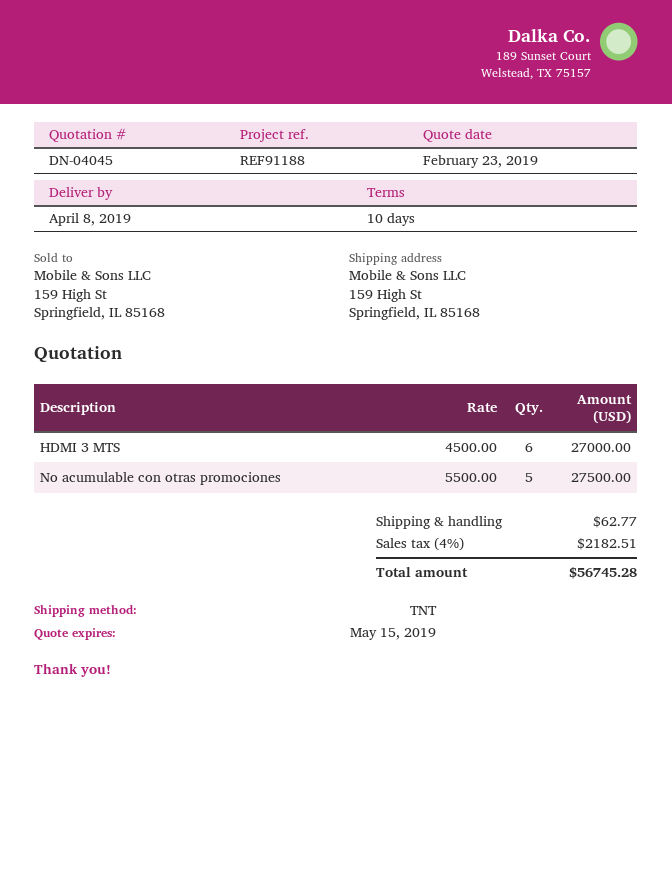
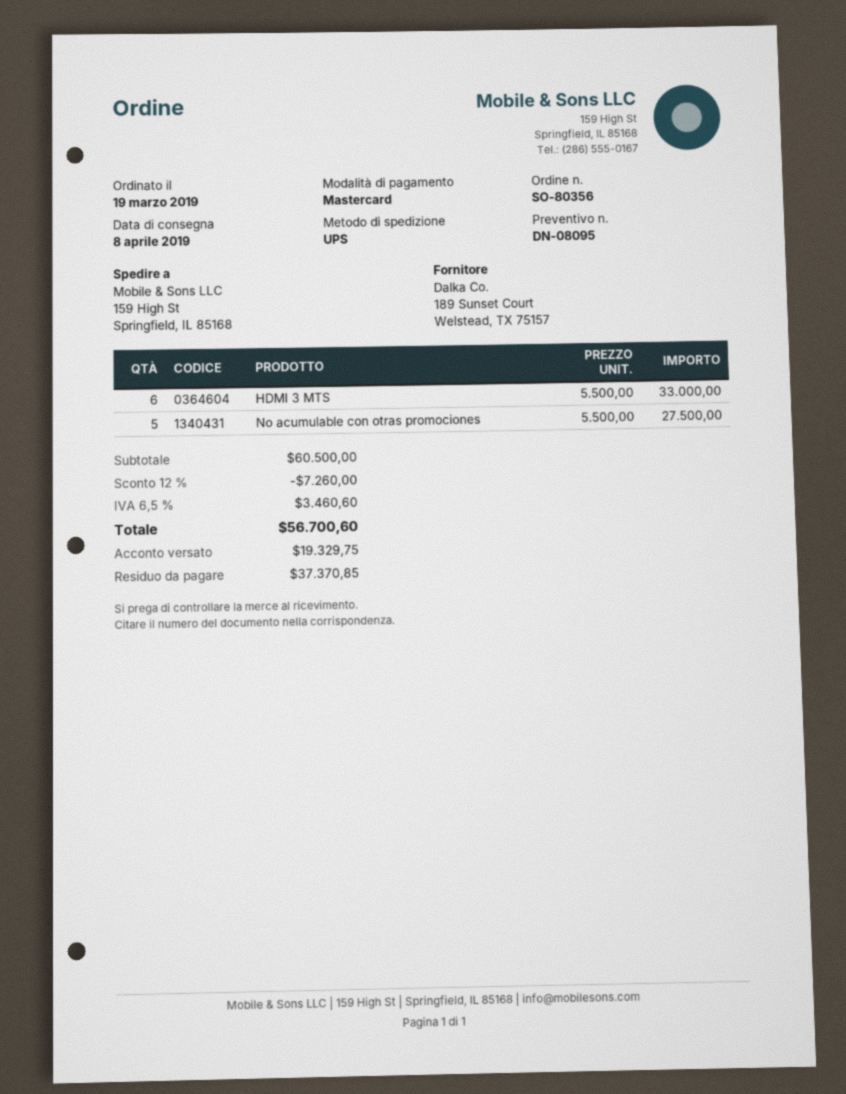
quote number: DN-04045 -> DN-08095
shipping method: TNT -> UPS
HDMI 3 MTS: 6 x 4500.00 = 27000.00 -> 6 x 5500.00 = 33000.00
discount: none -> 12% = 7260.00
shipping: 62.77 -> none
tax: 4% = 2182.51 -> 6.5% = 3460.60
total: 56745.28 -> 56700.60

